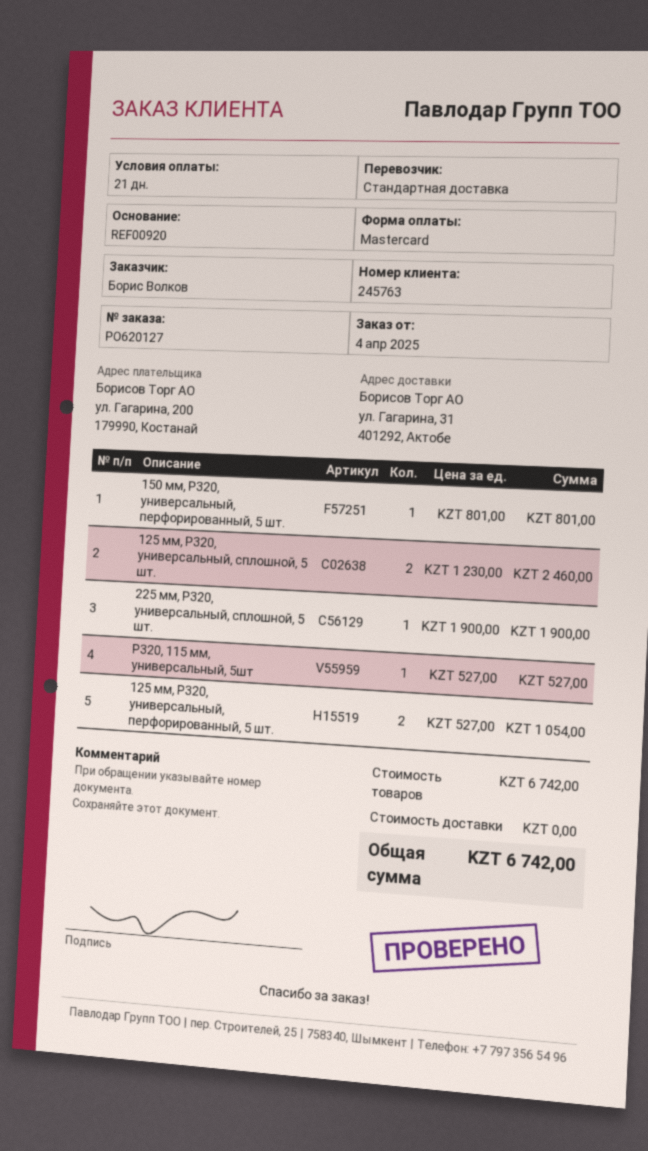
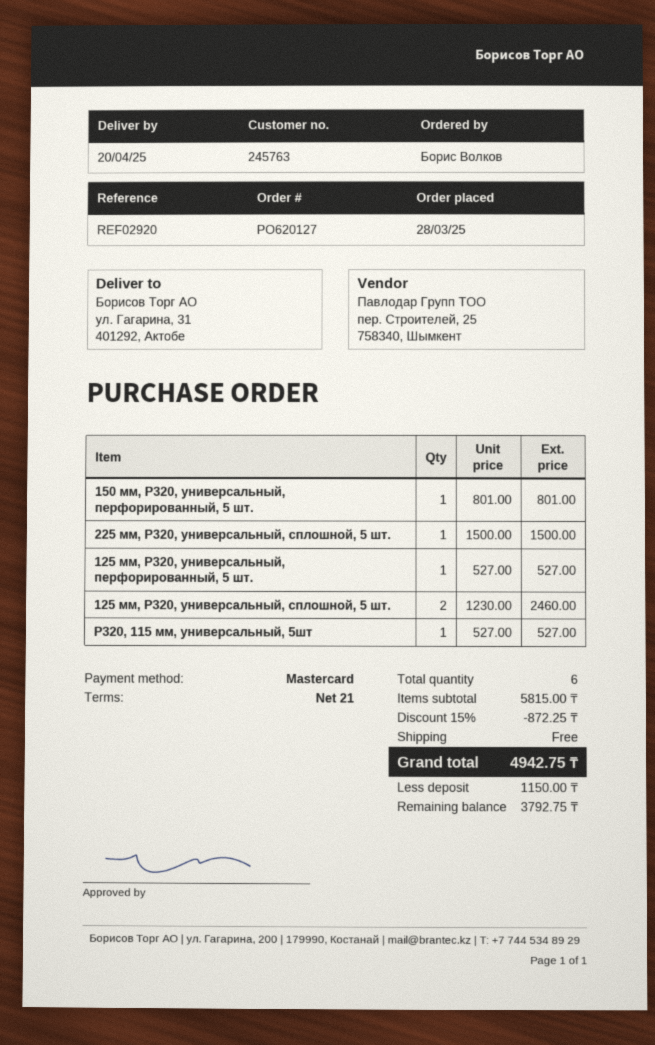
order date: 2025-04-04 -> 2025-03-28
reference: REF00920 -> REF02920
225 мм, P320, универсальный, сплошной, 5 шт.: 1 x 1900.00 = 1900.00 -> 1 x 1500.00 = 1500.00
125 мм, P320, универсальный, перфорированный, 5 шт.: 2 x 527.00 = 1054.00 -> 1 x 527.00 = 527.00
subtotal: 6742.00 -> 5815.00
discount: none -> 15% = 872.25
total: 6742.00 -> 4942.75

